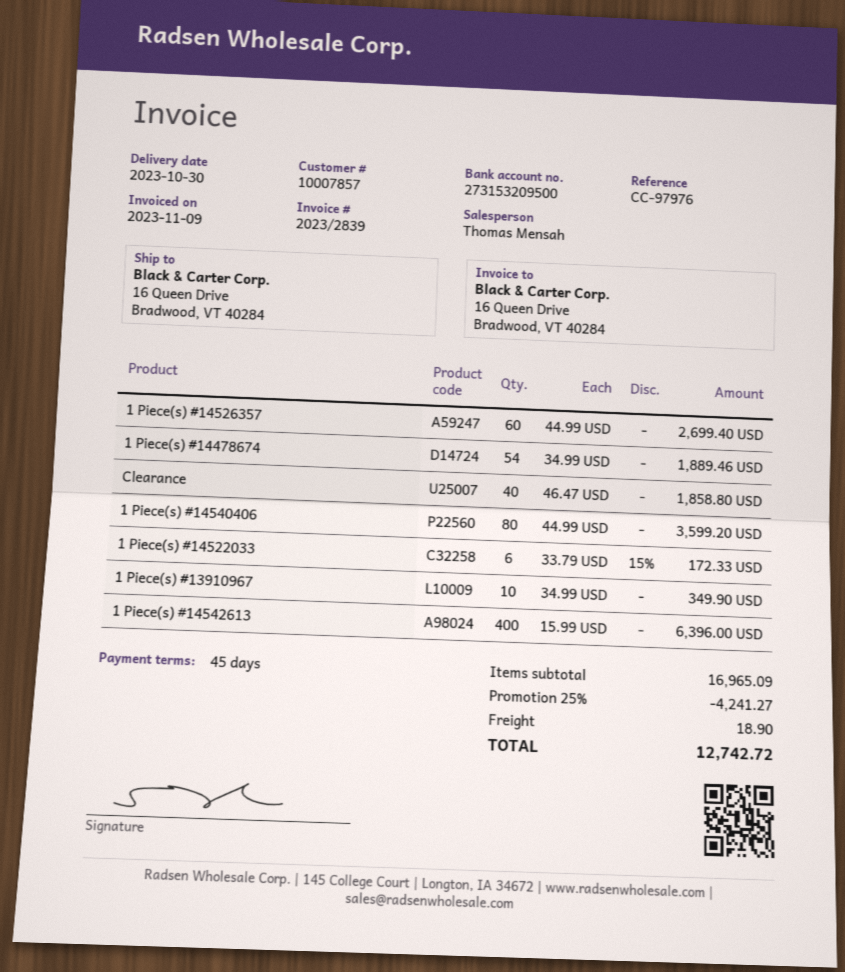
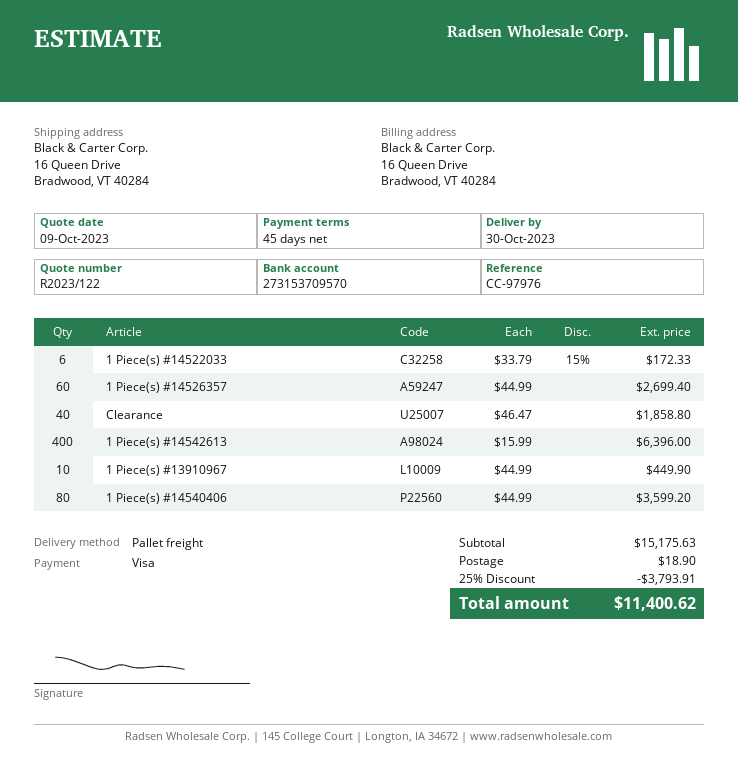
bank account: 273153209500 -> 273153709570
1 Piece(s) #14478674: 54 x 34.99 = 1889.46 -> none
1 Piece(s) #13910967: 10 x 34.99 = 349.90 -> 10 x 44.99 = 449.90
subtotal: 16965.09 -> 15175.63
discount: 25% = 4241.27 -> 25% = 3793.91
total: 12742.72 -> 11400.62

